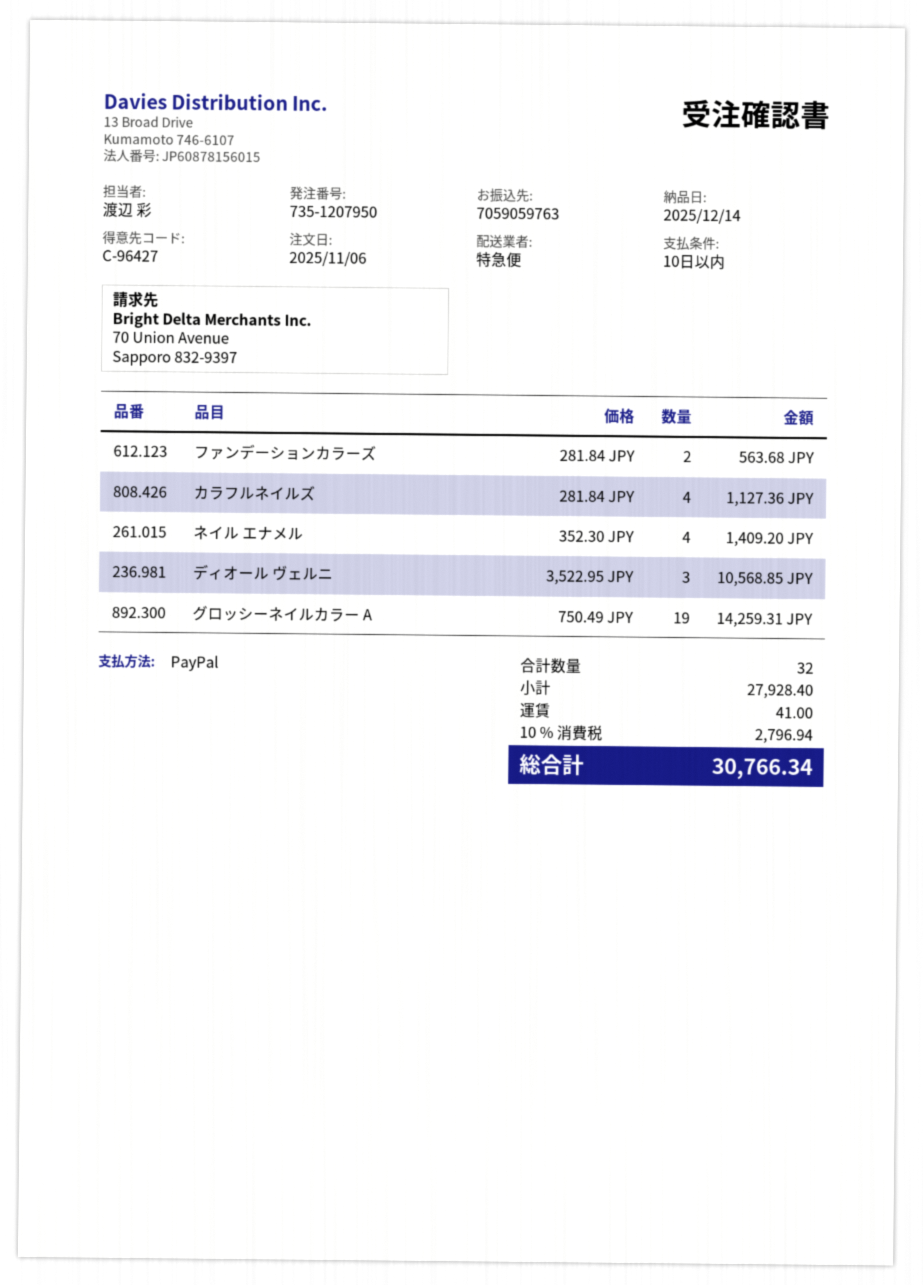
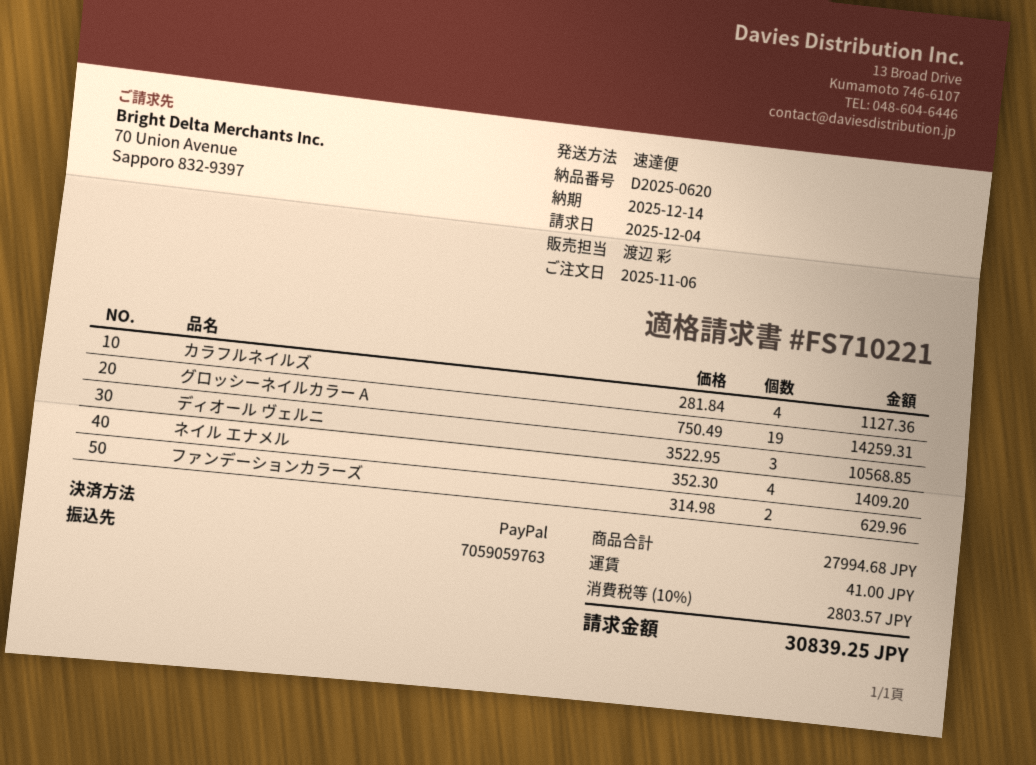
ファンデーションカラーズ: 2 x 281.84 = 563.68 -> 2 x 314.98 = 629.96
subtotal: 27928.40 -> 27994.68
tax: 10% = 2796.94 -> 10% = 2803.57
total: 30766.34 -> 30839.25

